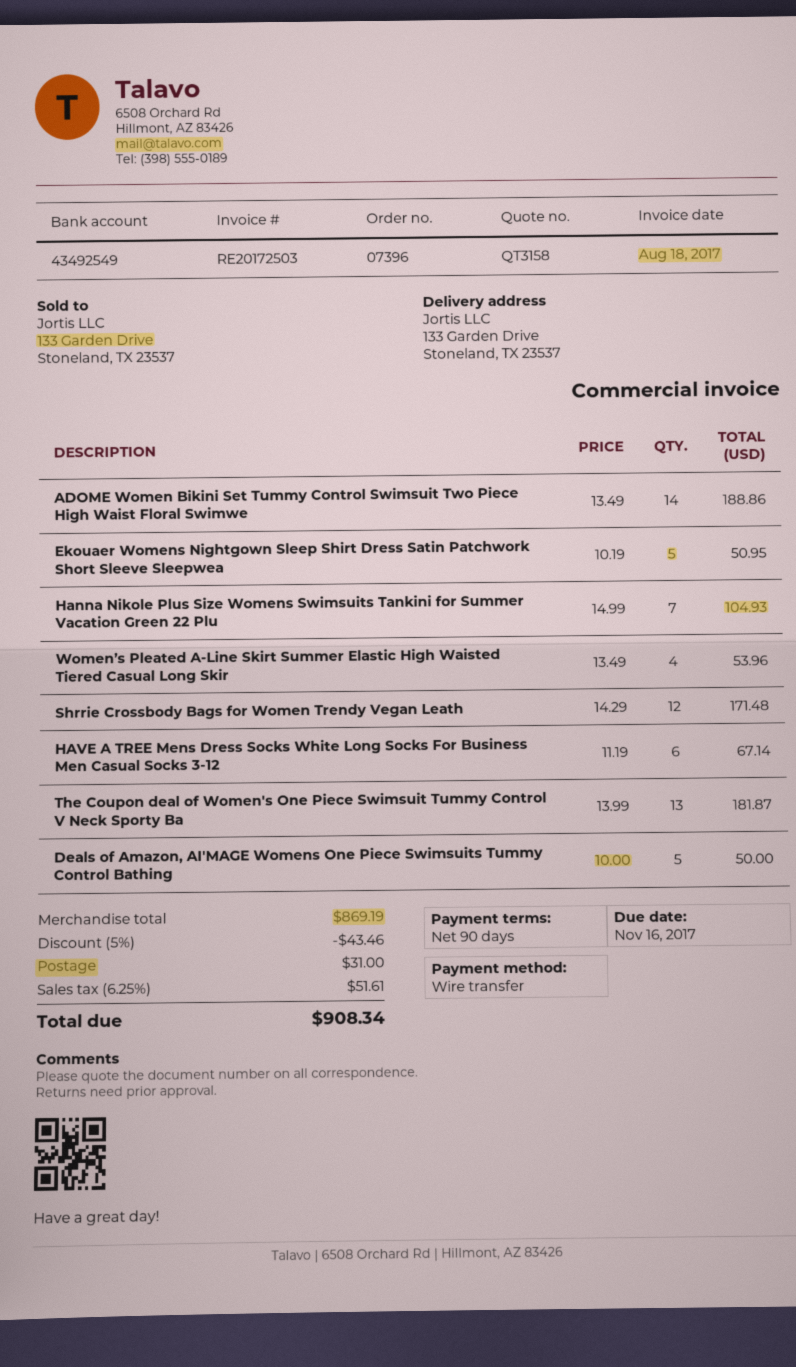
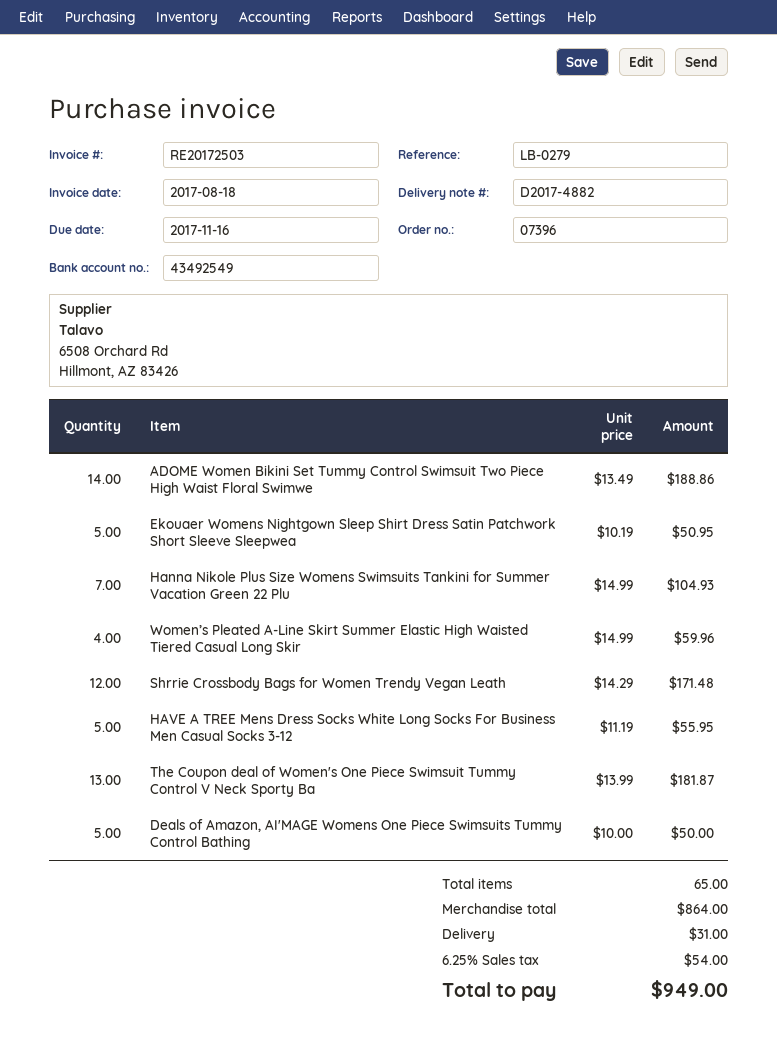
Women’s Pleated A-Line Skirt Summer Elastic High Waisted Tiered Casual Long Skir: 4 x 13.49 = 53.96 -> 4 x 14.99 = 59.96
HAVE A TREE Mens Dress Socks White Long Socks For Business Men Casual Socks 3-12: 6 x 11.19 = 67.14 -> 5 x 11.19 = 55.95
subtotal: 869.19 -> 864.00
discount: 5% = 43.46 -> none
tax: 6.25% = 51.61 -> 6.25% = 54.00
total: 908.34 -> 949.00

